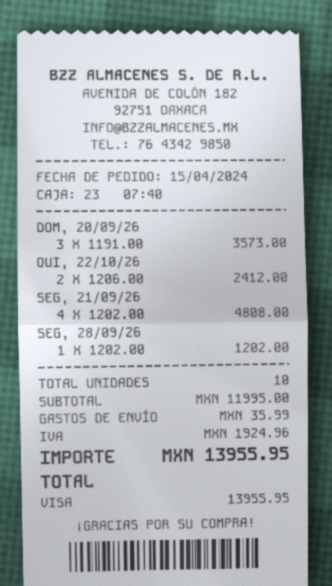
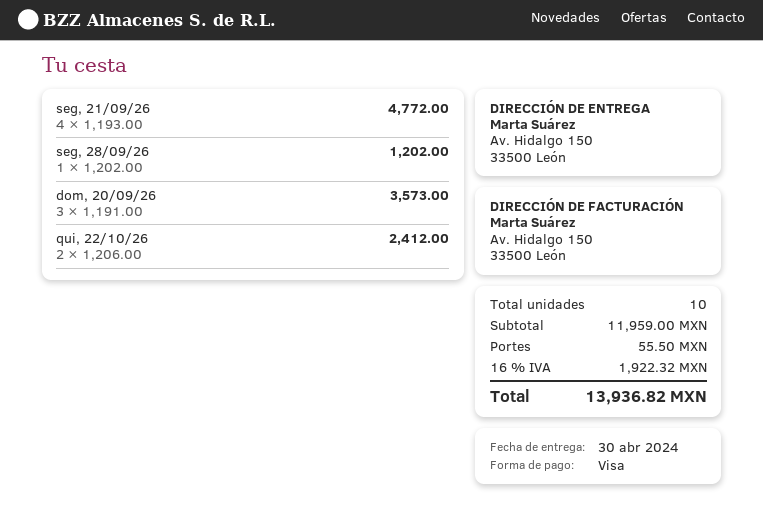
SEG, 21/09/26: 4 x 1202.00 = 4808.00 -> 4 x 1193.00 = 4772.00
subtotal: 11995.00 -> 11959.00
shipping: 35.99 -> 55.50
tax: 1924.96 -> 1922.32
total: 13955.95 -> 13936.82

